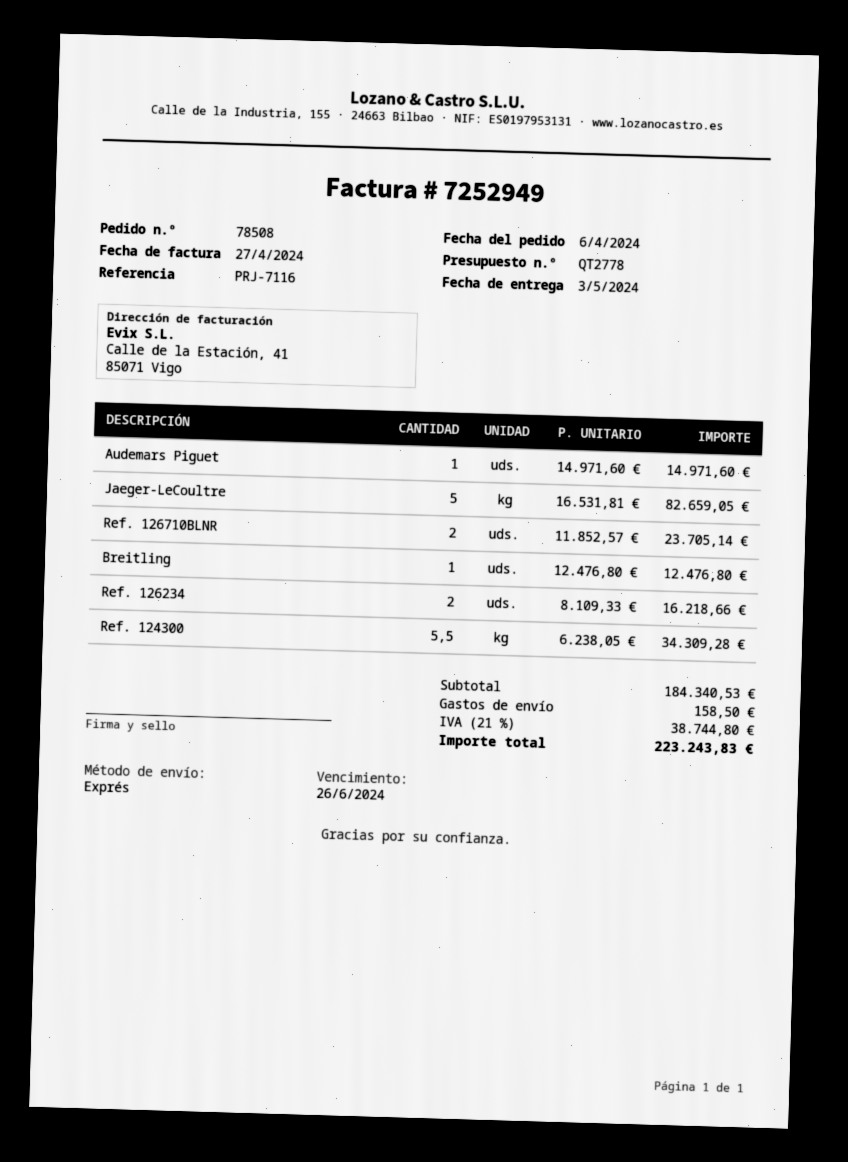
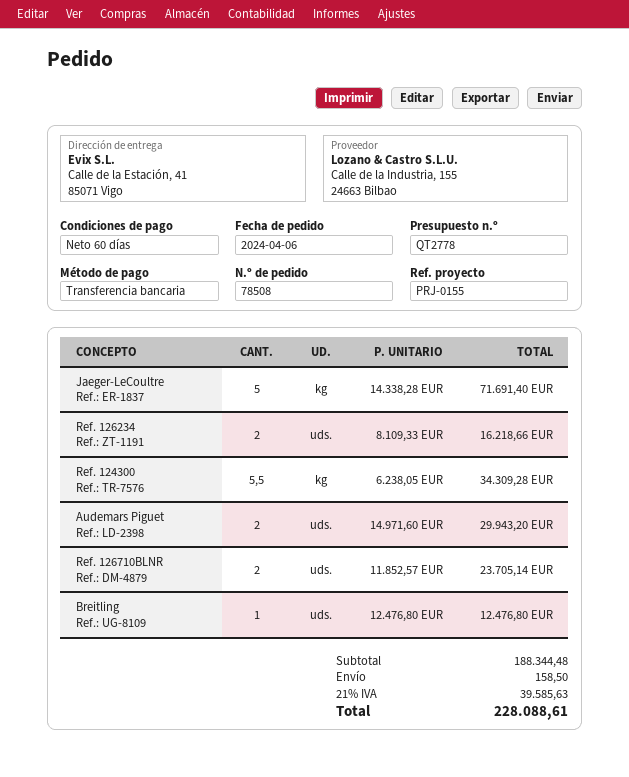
reference: PRJ-7116 -> PRJ-0155
Audemars Piguet: 1 x 14971.60 = 14971.60 -> 2 x 14971.60 = 29943.20
Jaeger-LeCoultre: 5 x 16531.81 = 82659.05 -> 5 x 14338.28 = 71691.40
subtotal: 184340.53 -> 188344.48
tax: 21% = 38744.80 -> 21% = 39585.63
total: 223243.83 -> 228088.61

